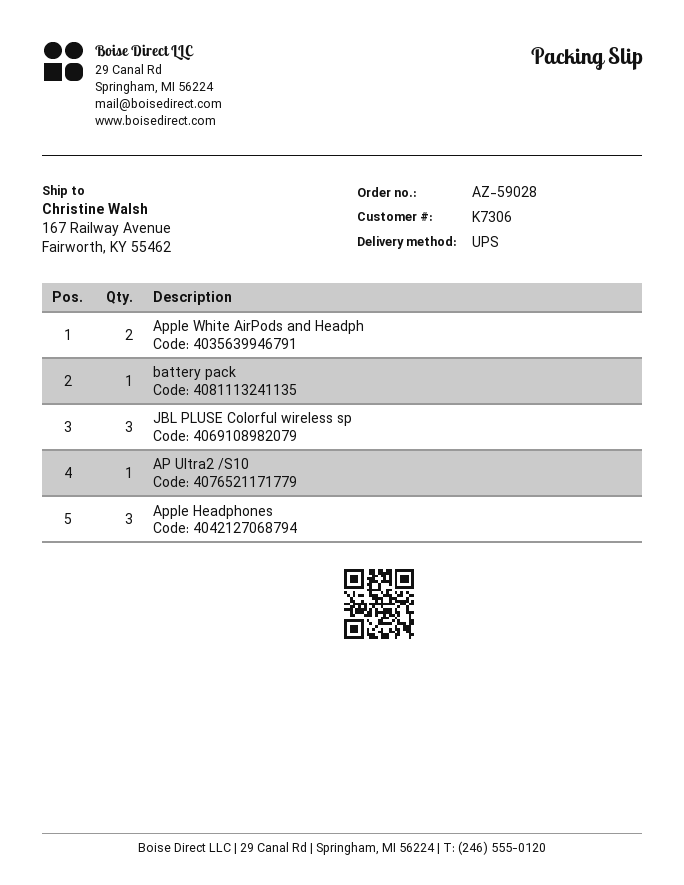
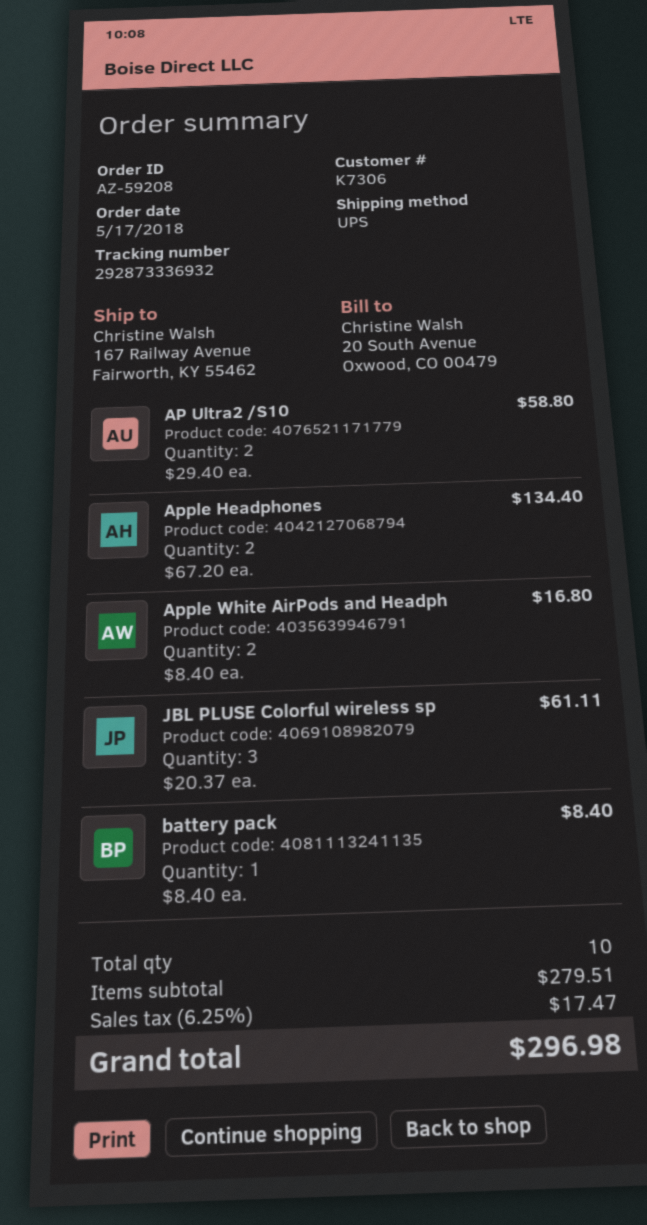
order number: AZ-59028 -> AZ-59208
AP Ultra2 /S10: 1 -> 2
Apple Headphones: 3 -> 2

